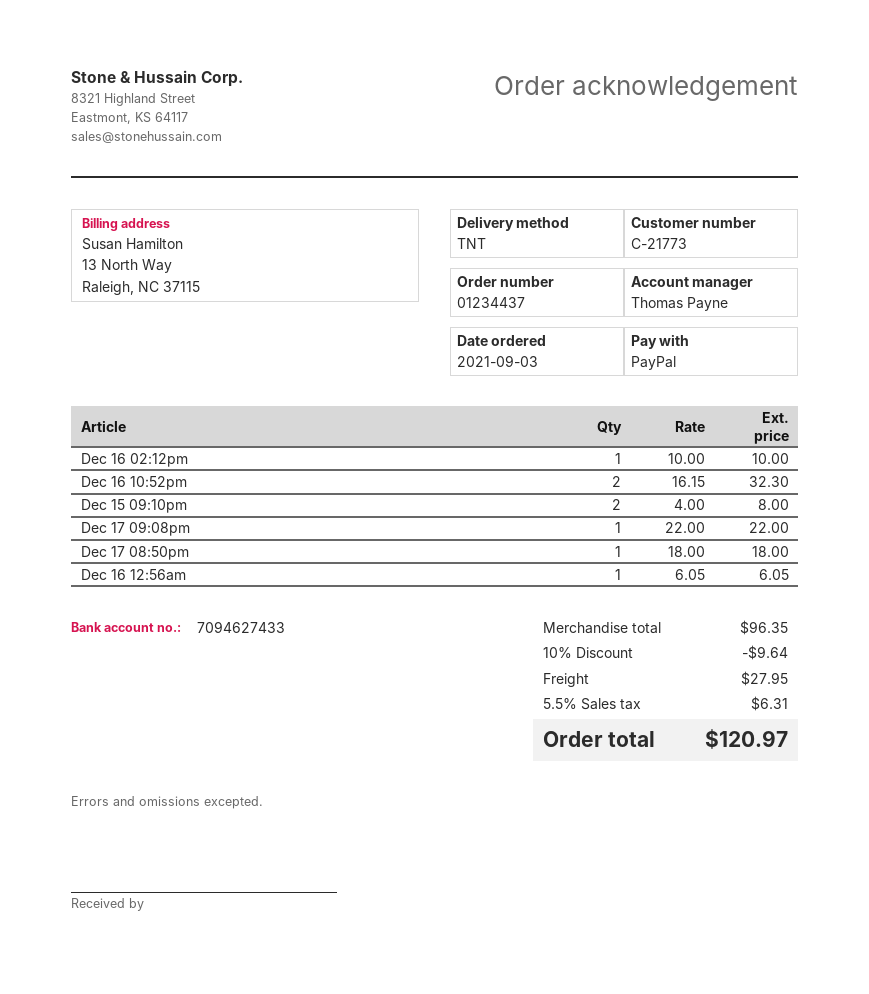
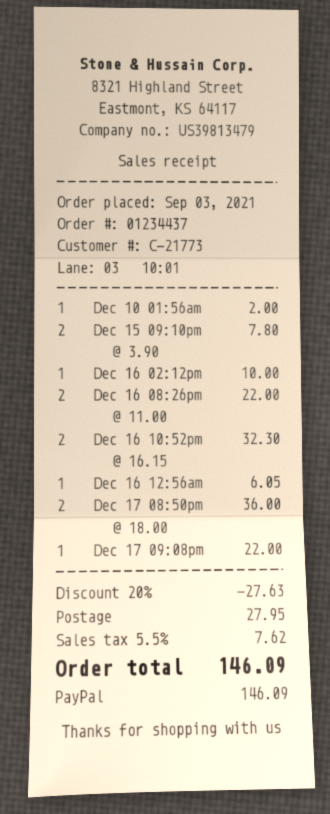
Dec 15 09:10pm: 2 x 4.00 = 8.00 -> 2 x 3.90 = 7.80
Dec 17 08:50pm: 1 x 18.00 = 18.00 -> 2 x 18.00 = 36.00
Dec 10 01:56am: none -> 1 x 2.00 = 2.00
Dec 16 08:26pm: none -> 2 x 11.00 = 22.00
discount: 10% = 9.64 -> 20% = 27.63
tax: 5.5% = 6.31 -> 5.5% = 7.62
total: 120.97 -> 146.09

